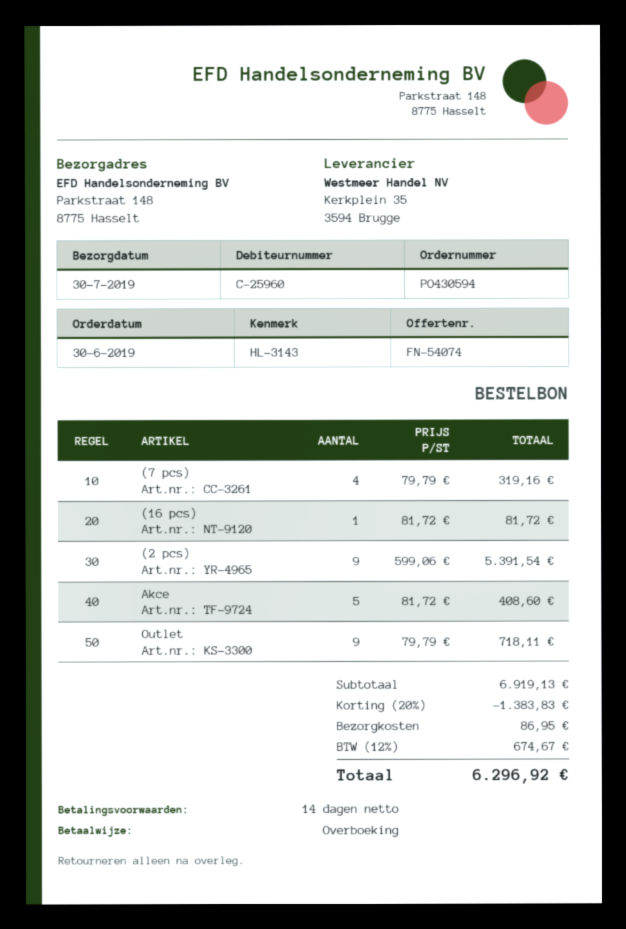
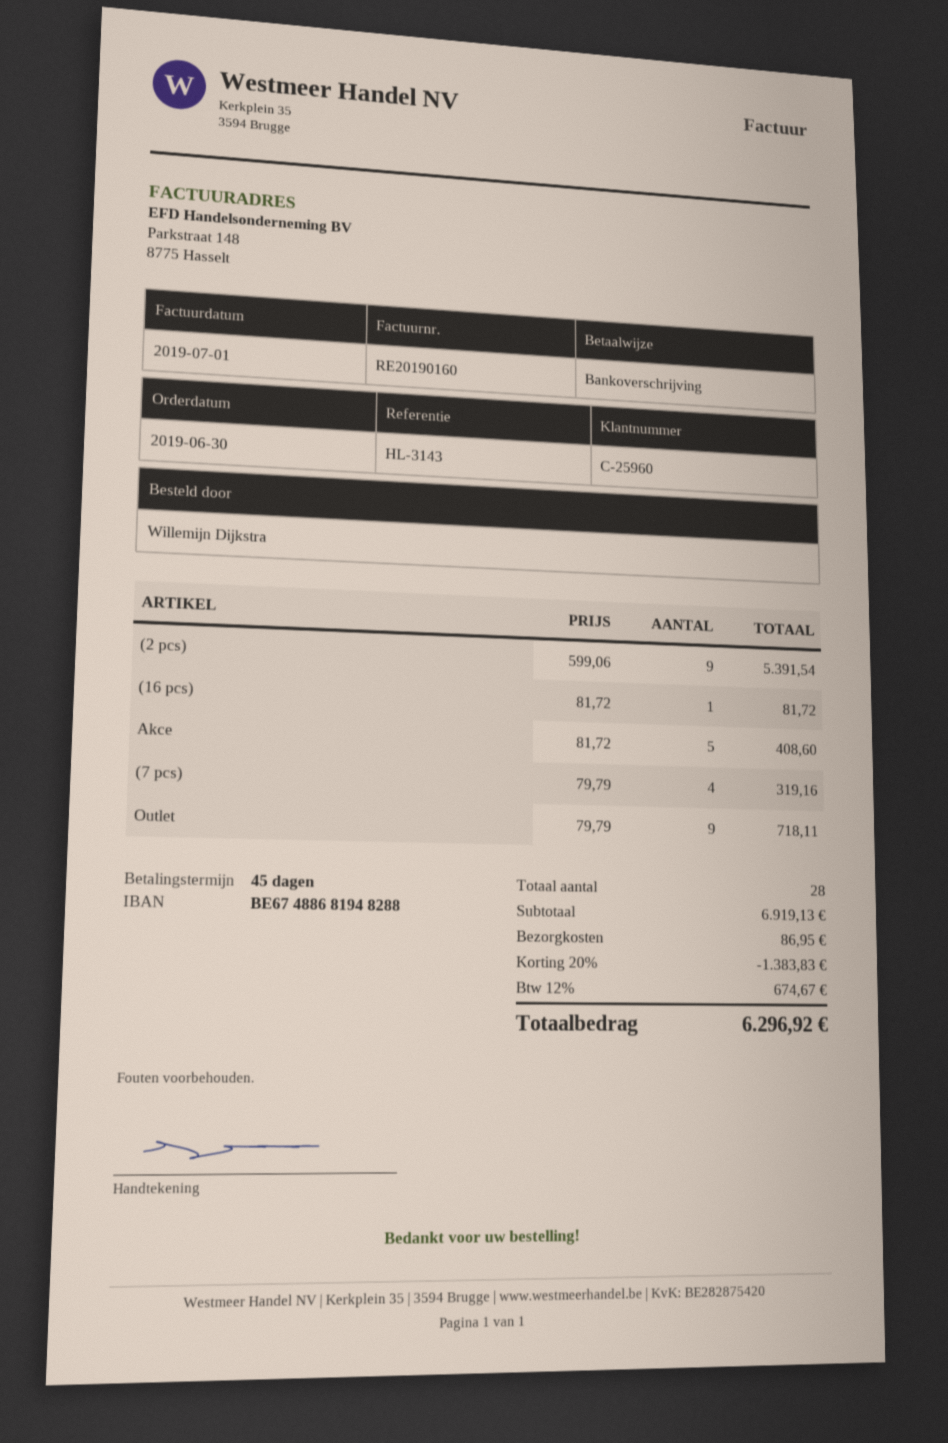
payment terms: 14 days -> 45 days

